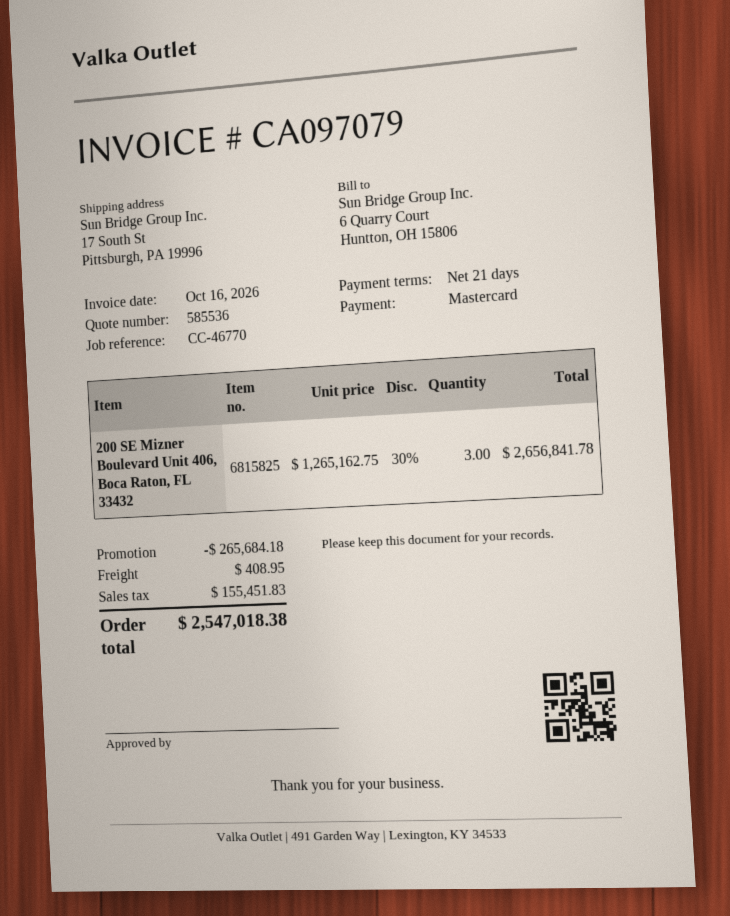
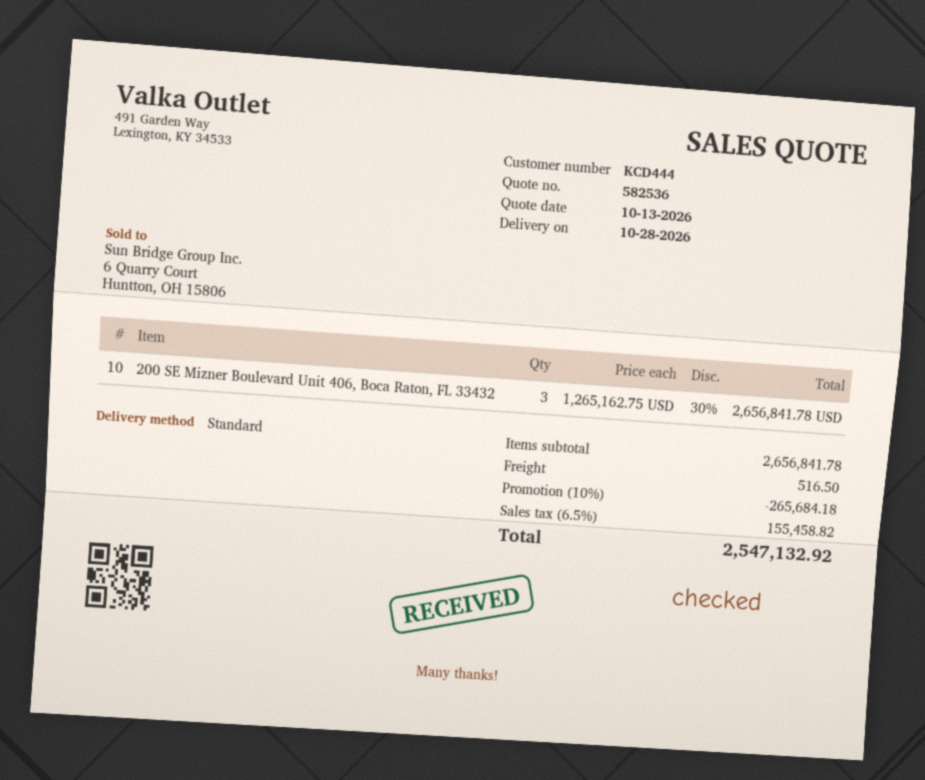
quote number: 585536 -> 582536
shipping: 408.95 -> 516.50
tax: 155451.83 -> 155458.82
total: 2547018.38 -> 2547132.92

